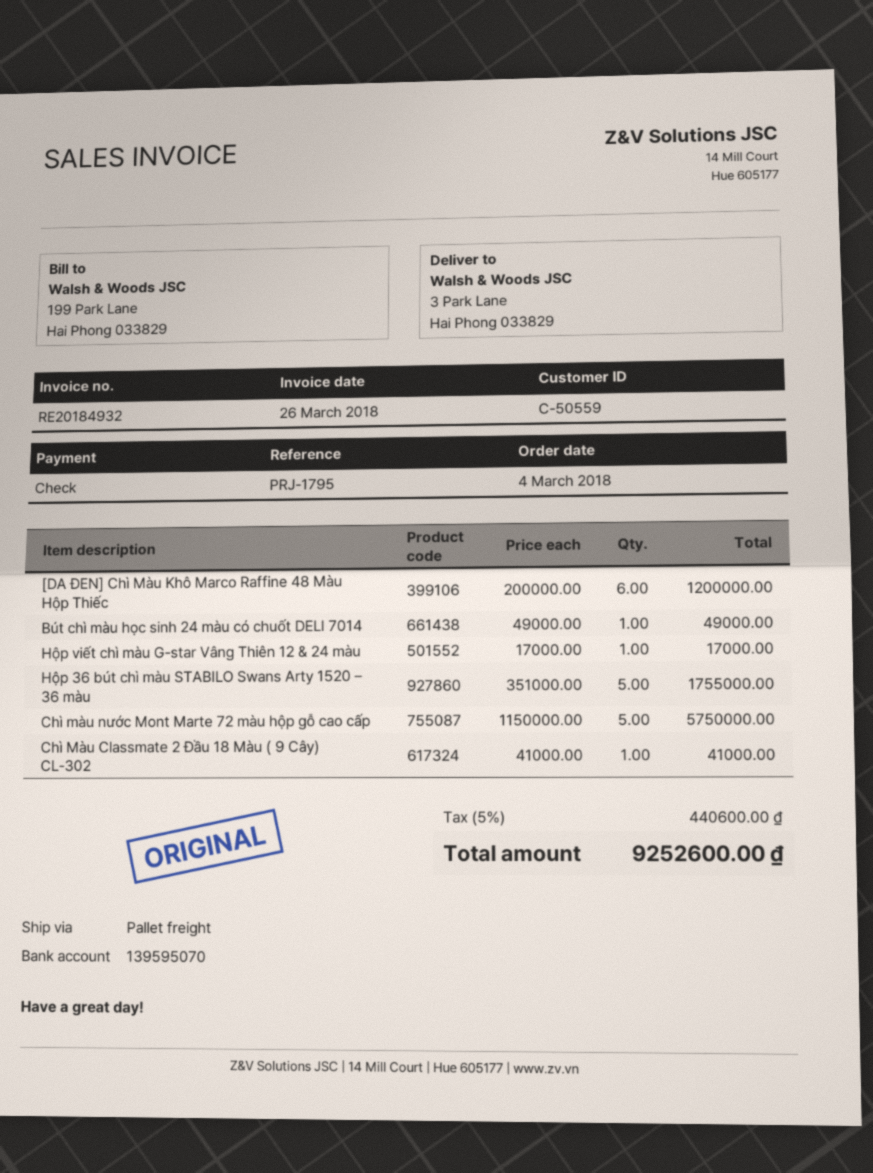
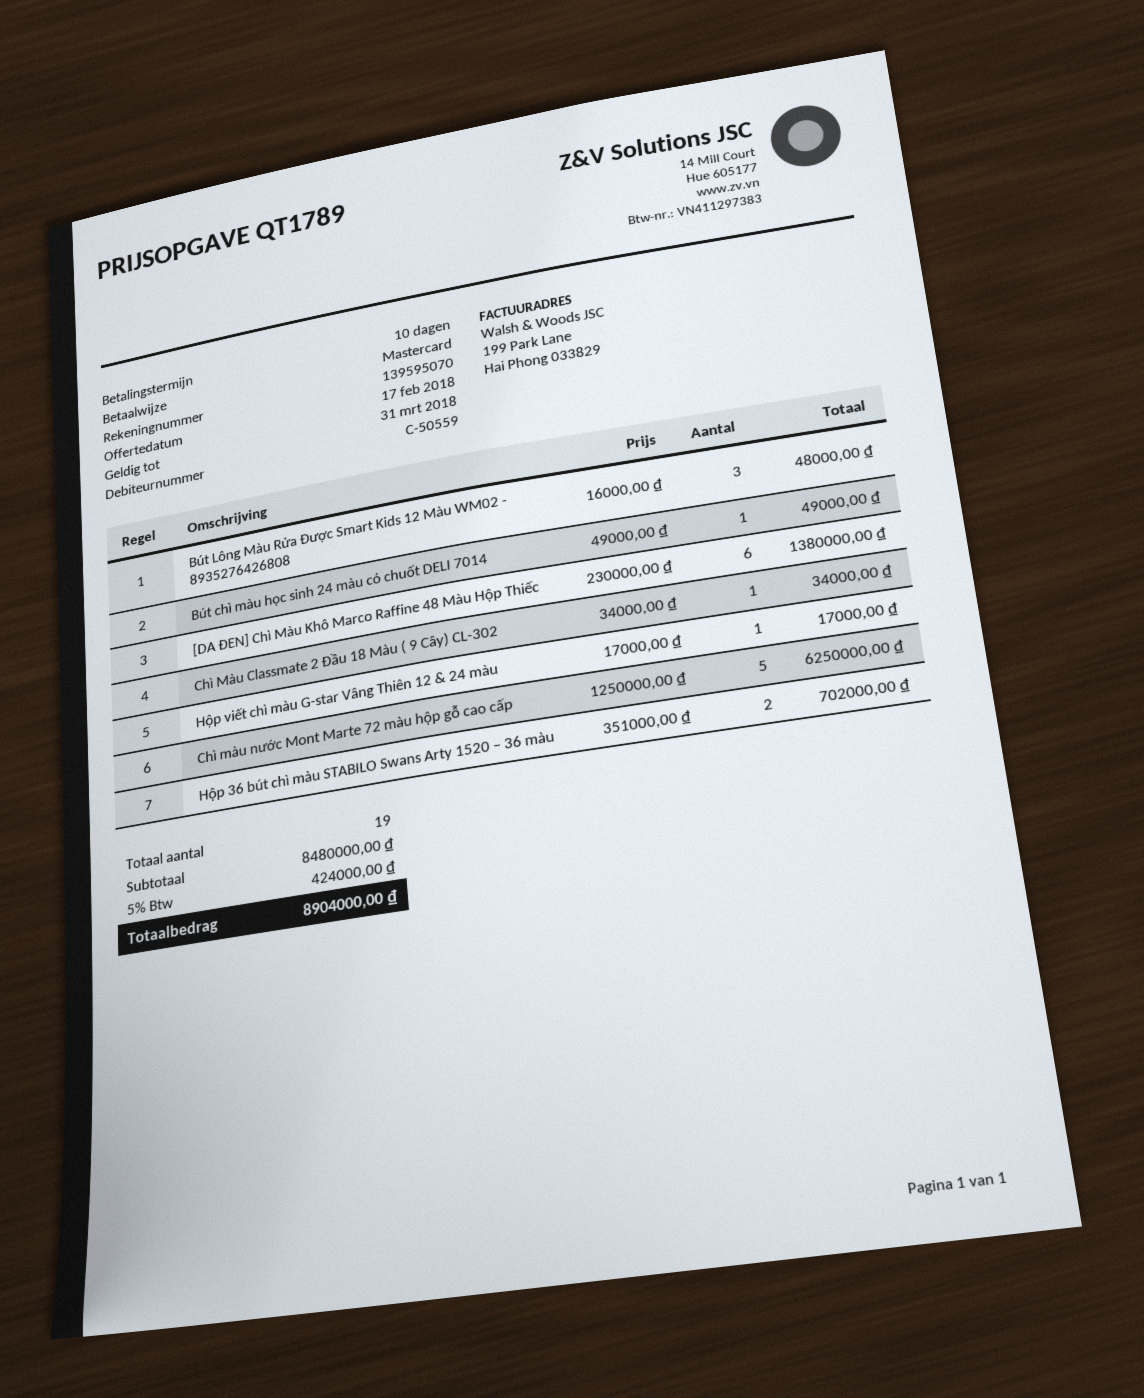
payment method: cheque -> Mastercard
[DA ĐEN] Chì Màu Khô Marco Raffine 48 Màu Hộp Thiếc: 6 x 200000.00 = 1200000.00 -> 6 x 230000.00 = 1380000.00
Hộp 36 bút chì màu STABILO Swans Arty 1520 – 36 màu: 5 x 351000.00 = 1755000.00 -> 2 x 351000.00 = 702000.00
Chì màu nước Mont Marte 72 màu hộp gỗ cao cấp: 5 x 1150000.00 = 5750000.00 -> 5 x 1250000.00 = 6250000.00
Chì Màu Classmate 2 Đầu 18 Màu ( 9 Cây) CL-302: 1 x 41000.00 = 41000.00 -> 1 x 34000.00 = 34000.00
Bút Lông Màu Rửa Được Smart Kids 12 Màu WM02 - 8935276426808: none -> 3 x 16000.00 = 48000.00
tax: 5% = 440600.00 -> 5% = 424000.00
total: 9252600.00 -> 8904000.00

